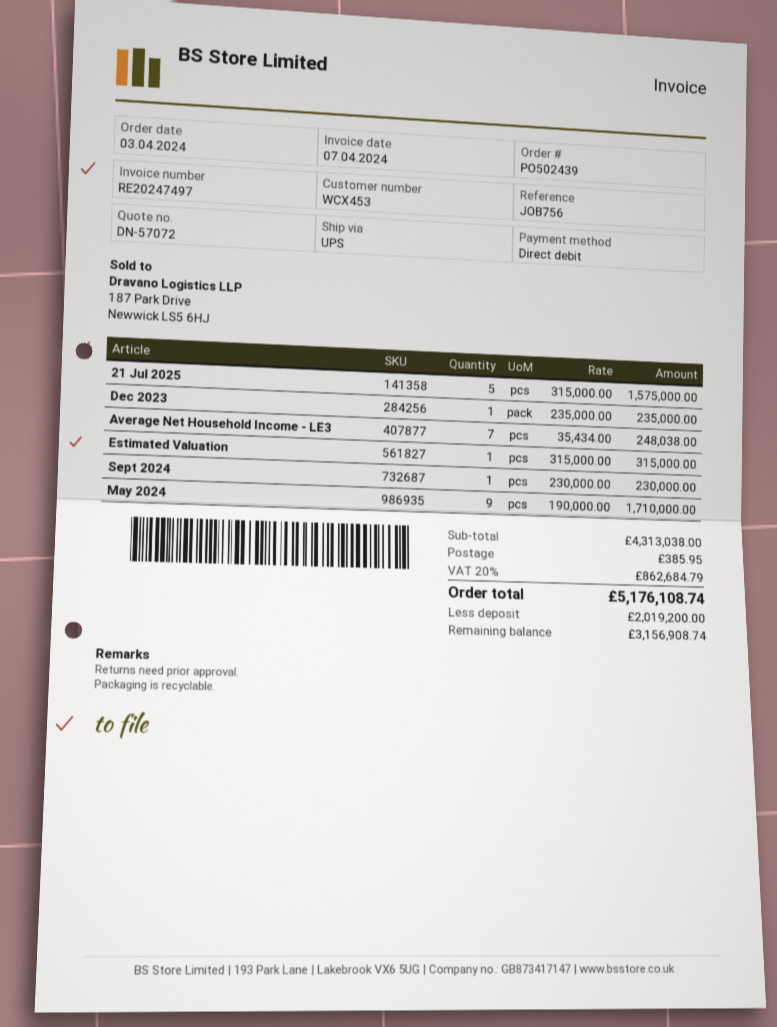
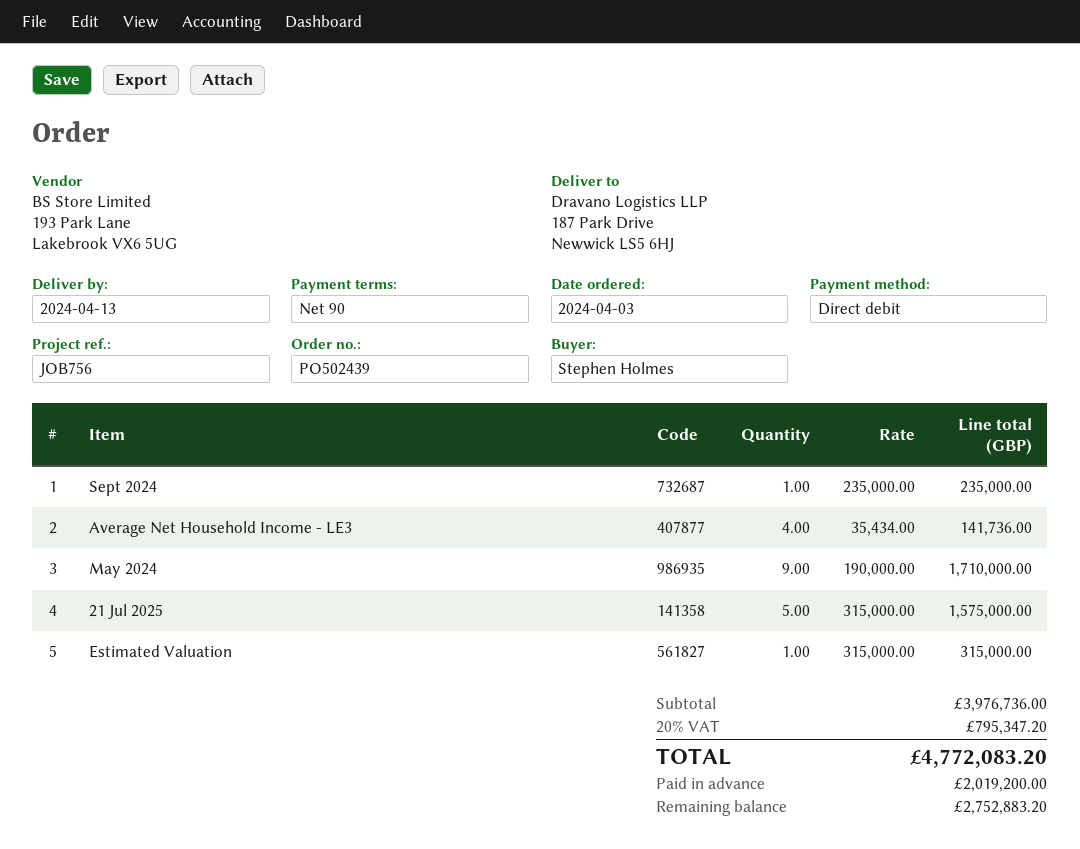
Dec 2023: 1 x 235000.00 = 235000.00 -> none
Average Net Household Income - LE3: 7 x 35434.00 = 248038.00 -> 4 x 35434.00 = 141736.00
Sept 2024: 1 x 230000.00 = 230000.00 -> 1 x 235000.00 = 235000.00
subtotal: 4313038.00 -> 3976736.00
shipping: 385.95 -> none
tax: 20% = 862684.79 -> 20% = 795347.20
total: 5176108.74 -> 4772083.20
balance: 3156908.74 -> 2752883.20

